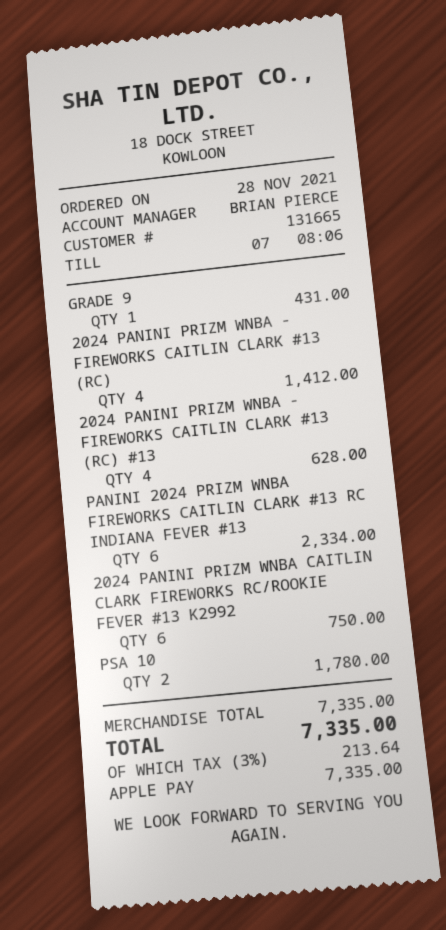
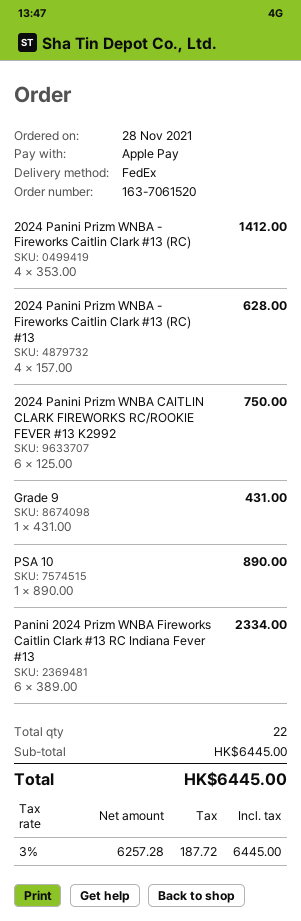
PSA 10: 2 for 1780.00 -> 1 for 890.00
subtotal: 7335.00 -> 6445.00
tax: 3% = 213.64 -> 3% = 187.72
total: 7335.00 -> 6445.00

